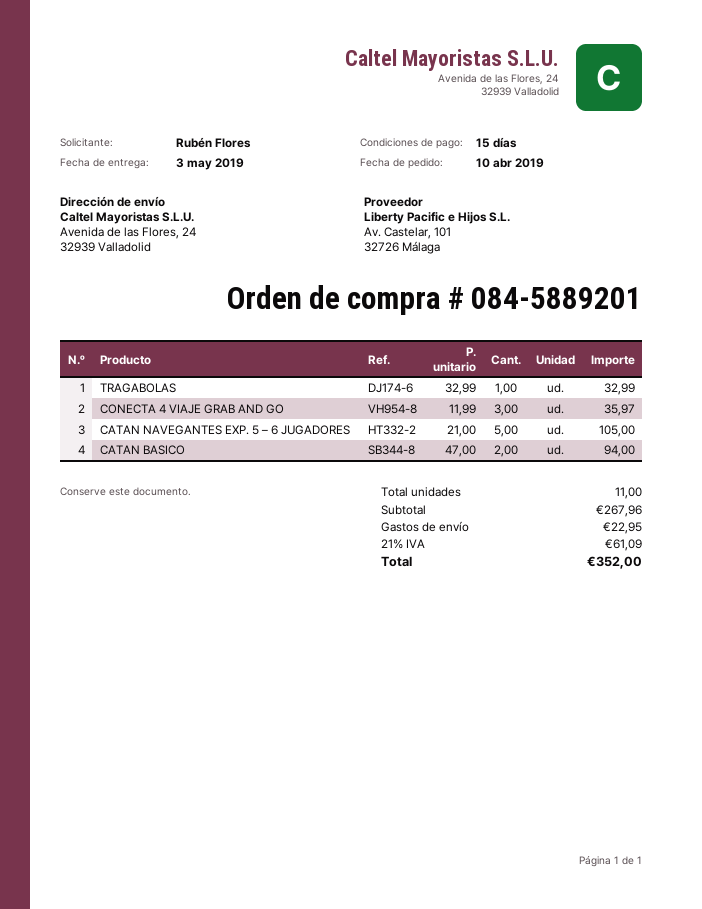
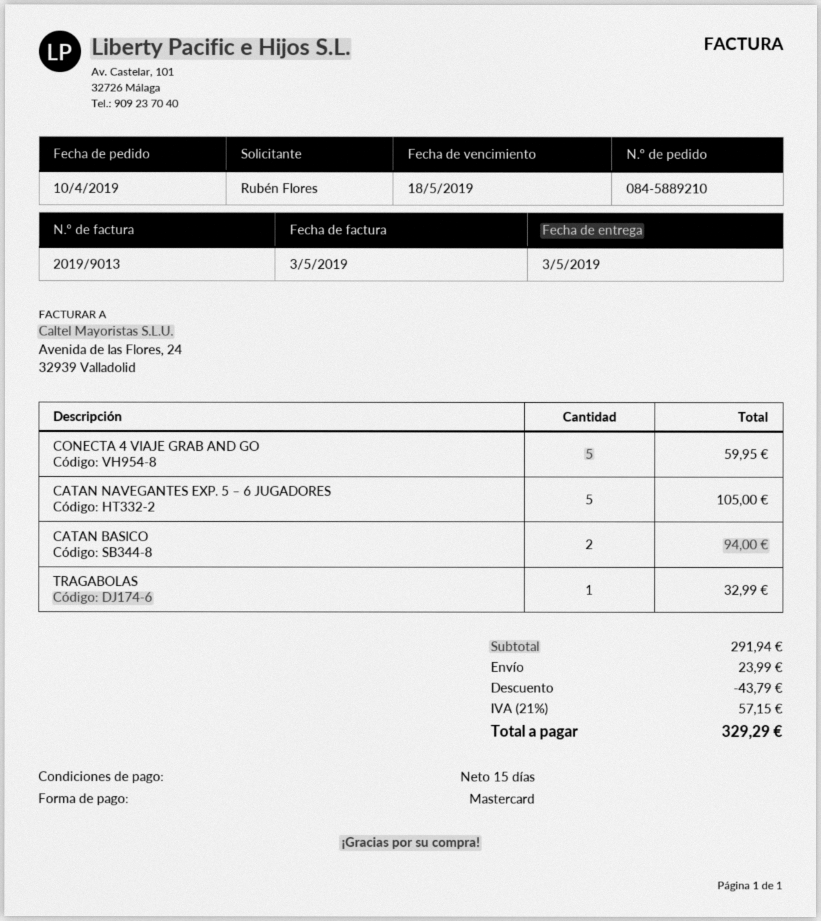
order number: 084-5889201 -> 084-5889210
CONECTA 4 VIAJE GRAB AND GO: 3 for 35.97 -> 5 for 59.95
subtotal: 267.96 -> 291.94
discount: none -> 43.79
shipping: 22.95 -> 23.99
tax: 21% = 61.09 -> 21% = 57.15
total: 352.00 -> 329.29

